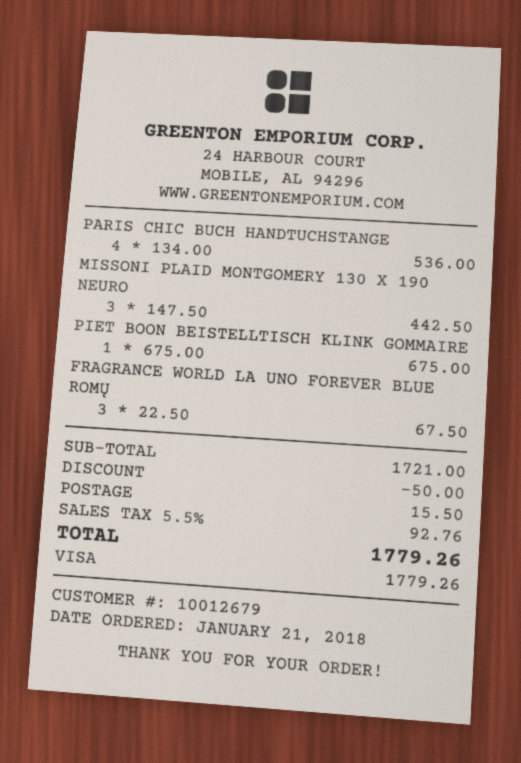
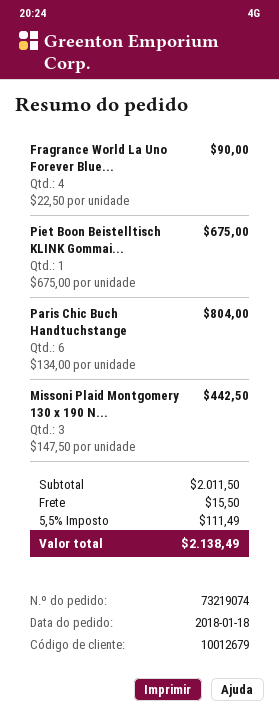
order date: 2018-01-21 -> 2018-01-18
PARIS CHIC BUCH HANDTUCHSTANGE: 4 x 134.00 = 536.00 -> 6 x 134.00 = 804.00
FRAGRANCE WORLD LA UNO FOREVER BLUE ROMŲ: 3 x 22.50 = 67.50 -> 4 x 22.50 = 90.00
subtotal: 1721.00 -> 2011.50
discount: 50.00 -> none
tax: 5.5% = 92.76 -> 5.5% = 111.49
total: 1779.26 -> 2138.49

